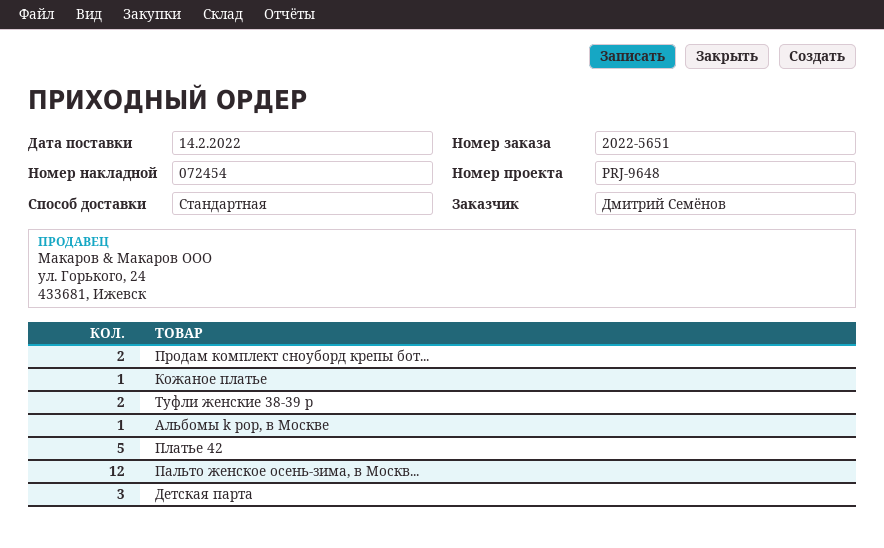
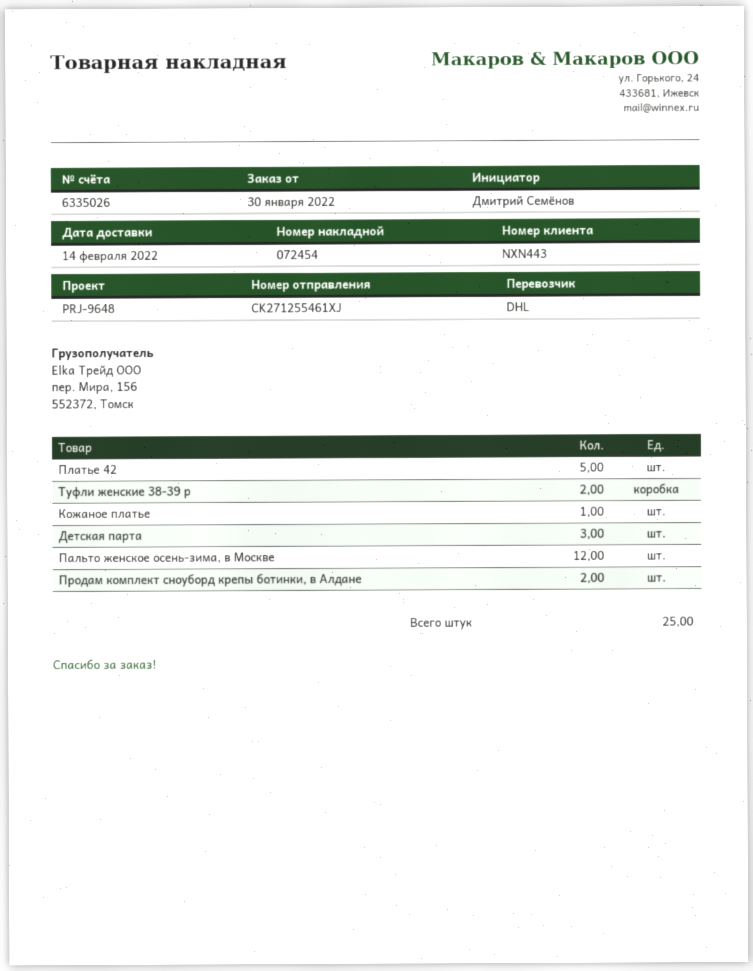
shipping method: standard -> DHL
Альбомы k pop, в Москве: 1 -> none

